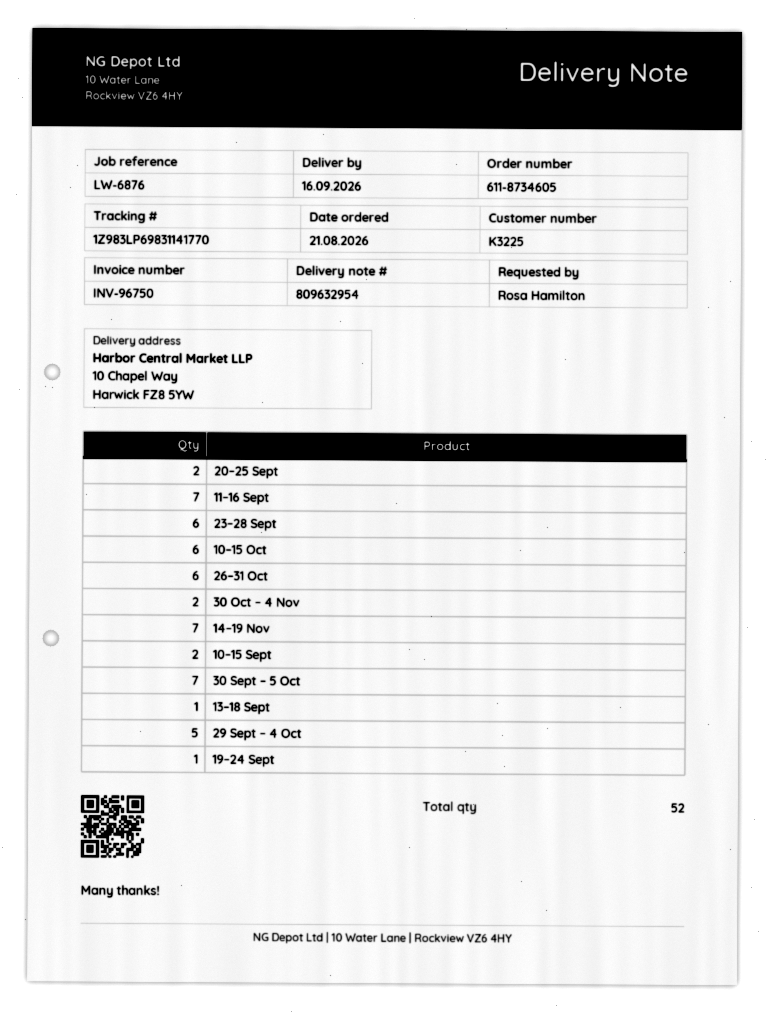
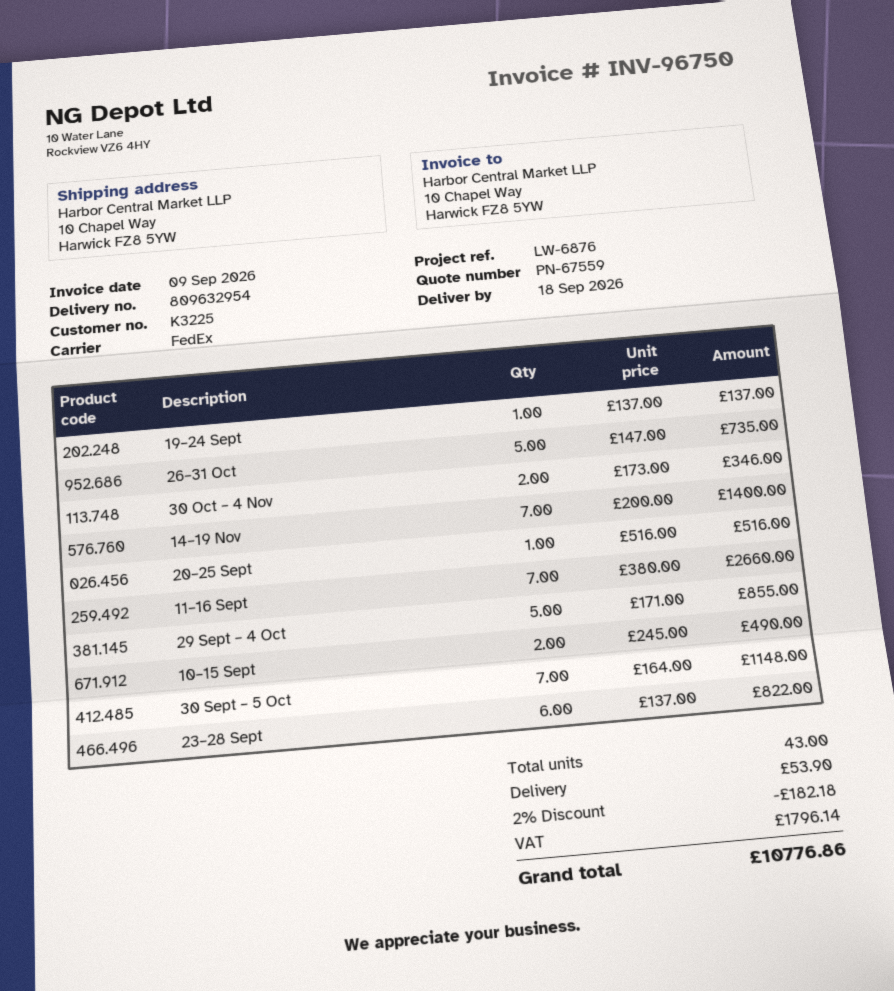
delivery date: 2026-09-16 -> 2026-09-18
20–25 Sept: 2 -> 1
10–15 Oct: 6 -> none
26–31 Oct: 6 -> 5
13–18 Sept: 1 -> none
total quantity: 52 -> 43

